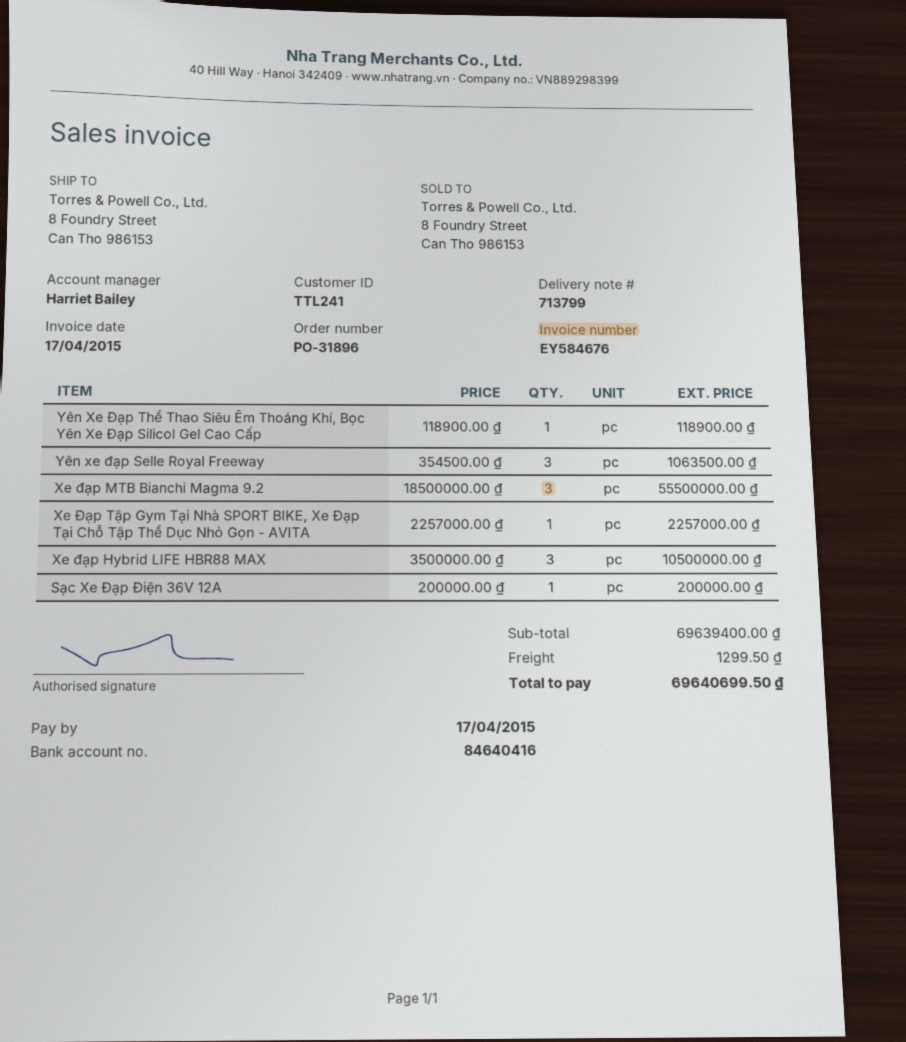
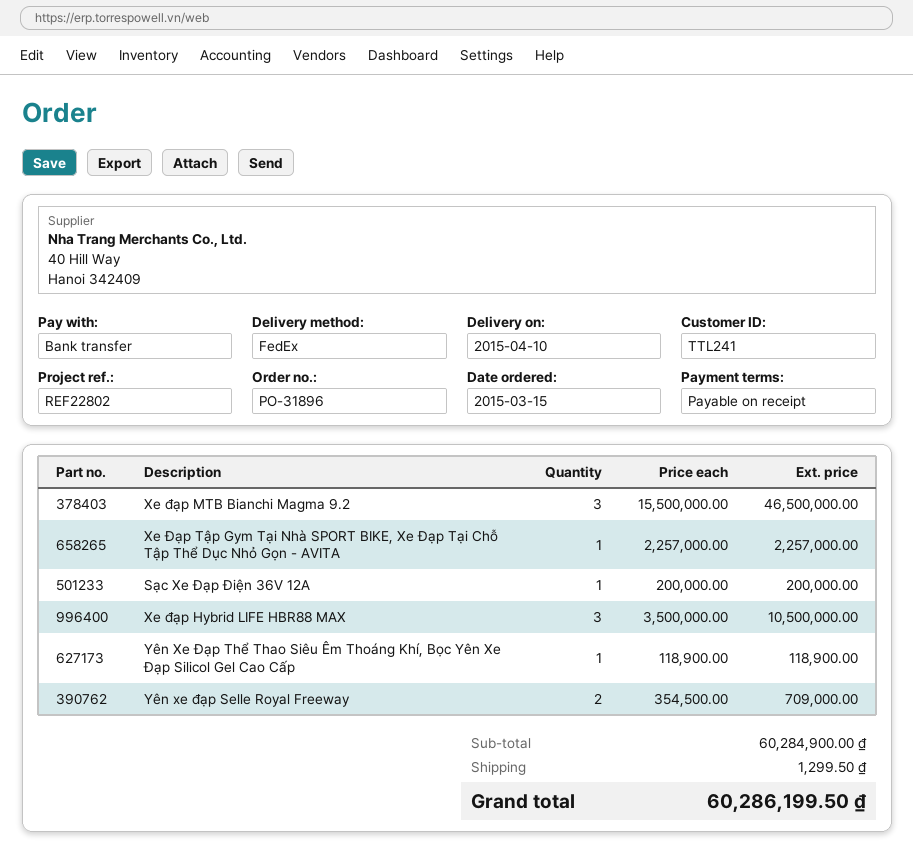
Yên xe đạp Selle Royal Freeway: 3 x 354500.00 = 1063500.00 -> 2 x 354500.00 = 709000.00
Xe đạp MTB Bianchi Magma 9.2: 3 x 18500000.00 = 55500000.00 -> 3 x 15500000.00 = 46500000.00
subtotal: 69639400.00 -> 60284900.00
total: 69640699.50 -> 60286199.50

